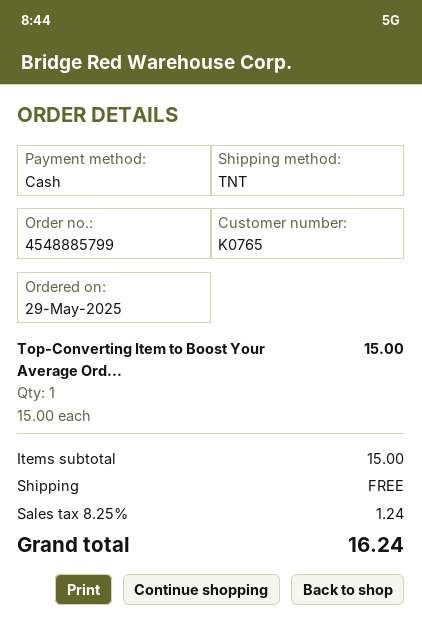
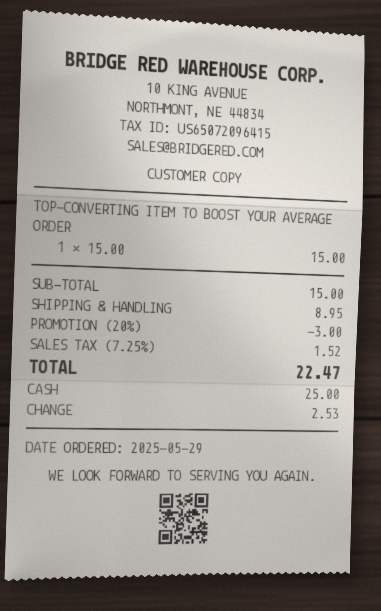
discount: none -> 20% = 3.00
shipping: 0.00 -> 8.95
tax: 8.25% = 1.24 -> 7.25% = 1.52
total: 16.24 -> 22.47

